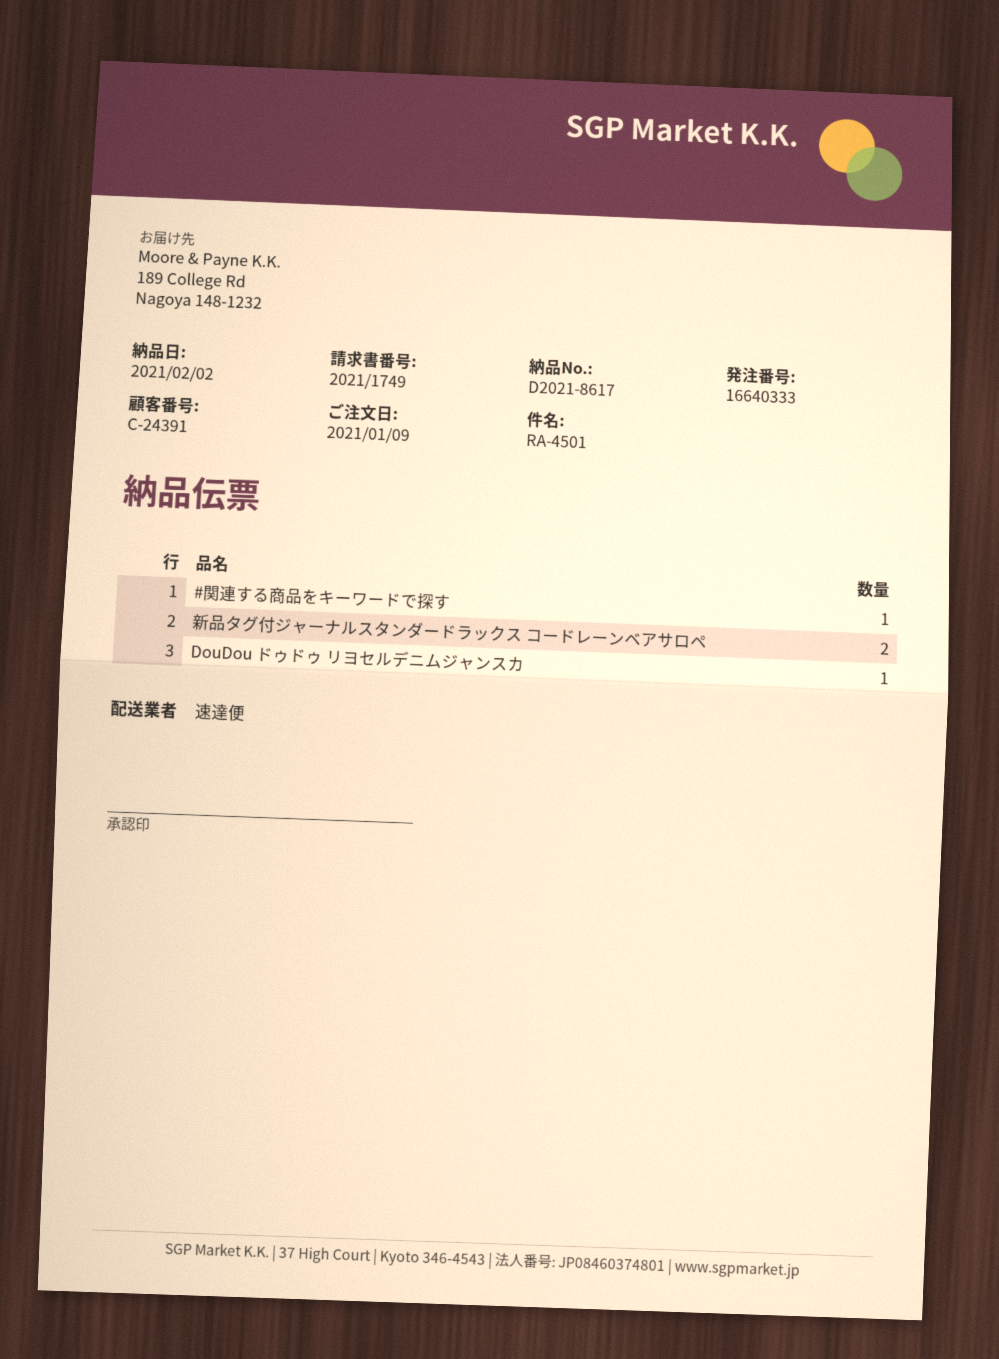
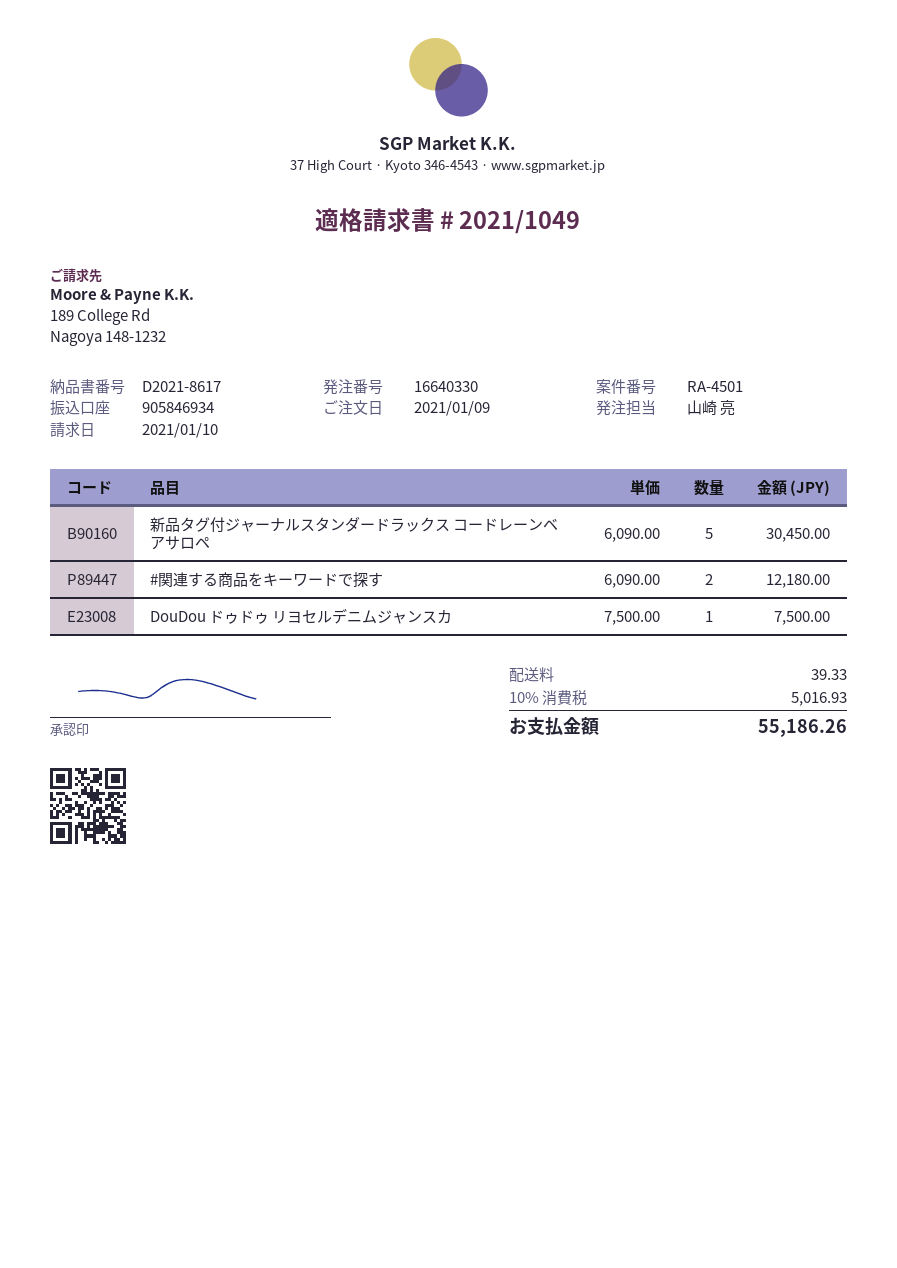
order number: 16640333 -> 16640330
invoice number: 2021/1749 -> 2021/1049
#関連する商品をキーワードで探す: 1 -> 2
新品タグ付ジャーナルスタンダードラックス コードレーンベアサロペ: 2 -> 5

